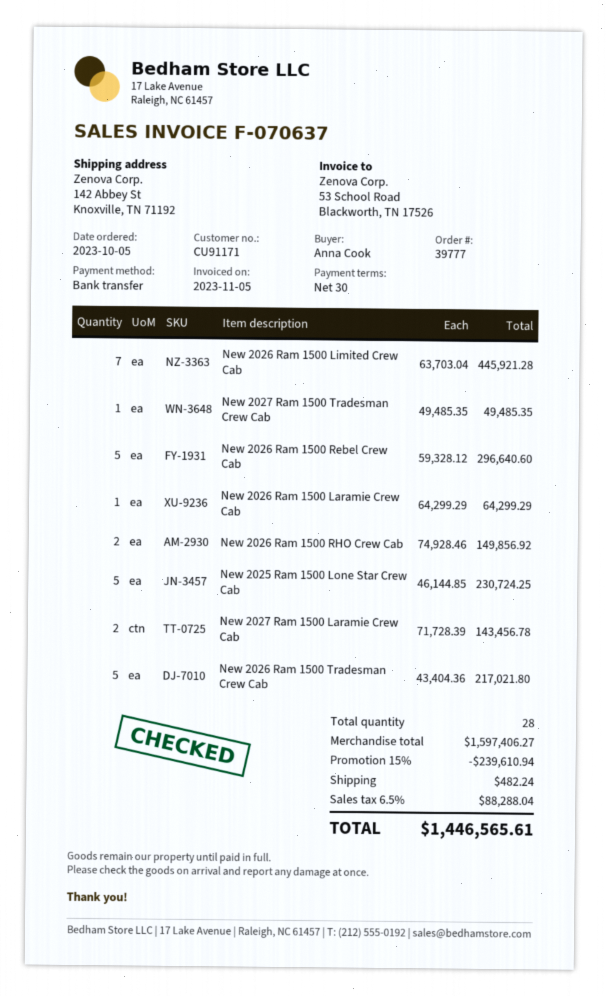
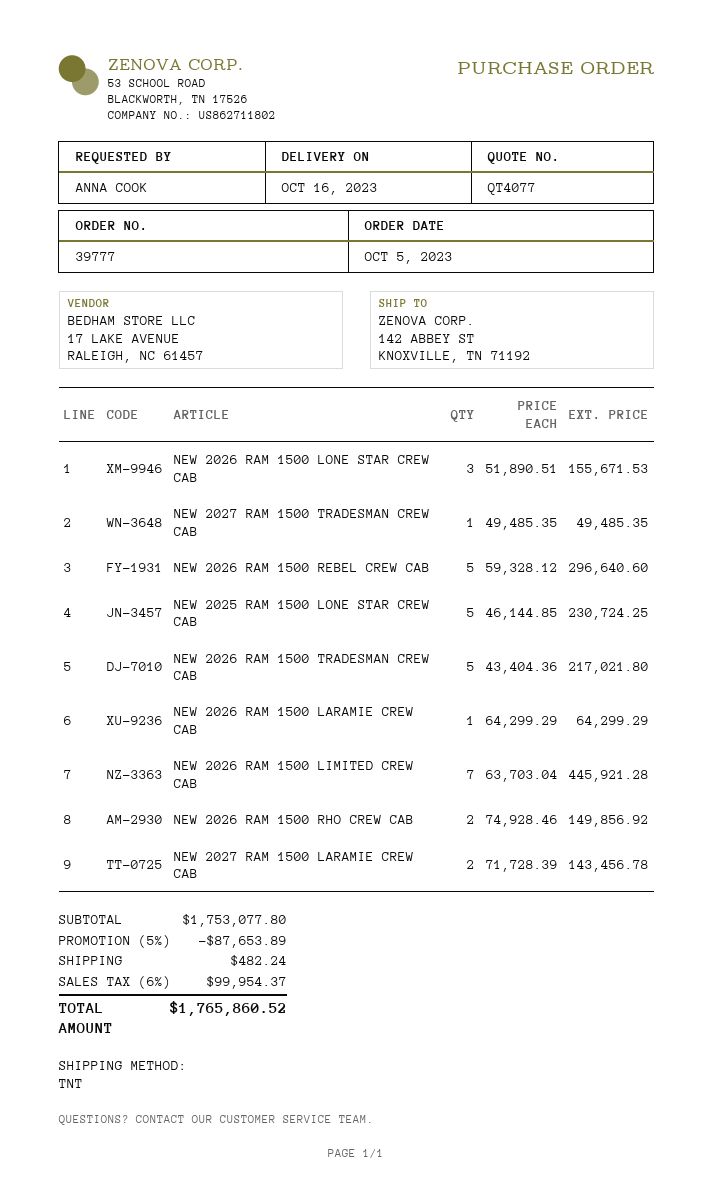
NEW 2026 RAM 1500 LONE STAR CREW CAB: none -> 3 x 51890.51 = 155671.53
subtotal: 1597406.27 -> 1753077.80
discount: 15% = 239610.94 -> 5% = 87653.89
tax: 6.5% = 88288.04 -> 6% = 99954.37
total: 1446565.61 -> 1765860.52

